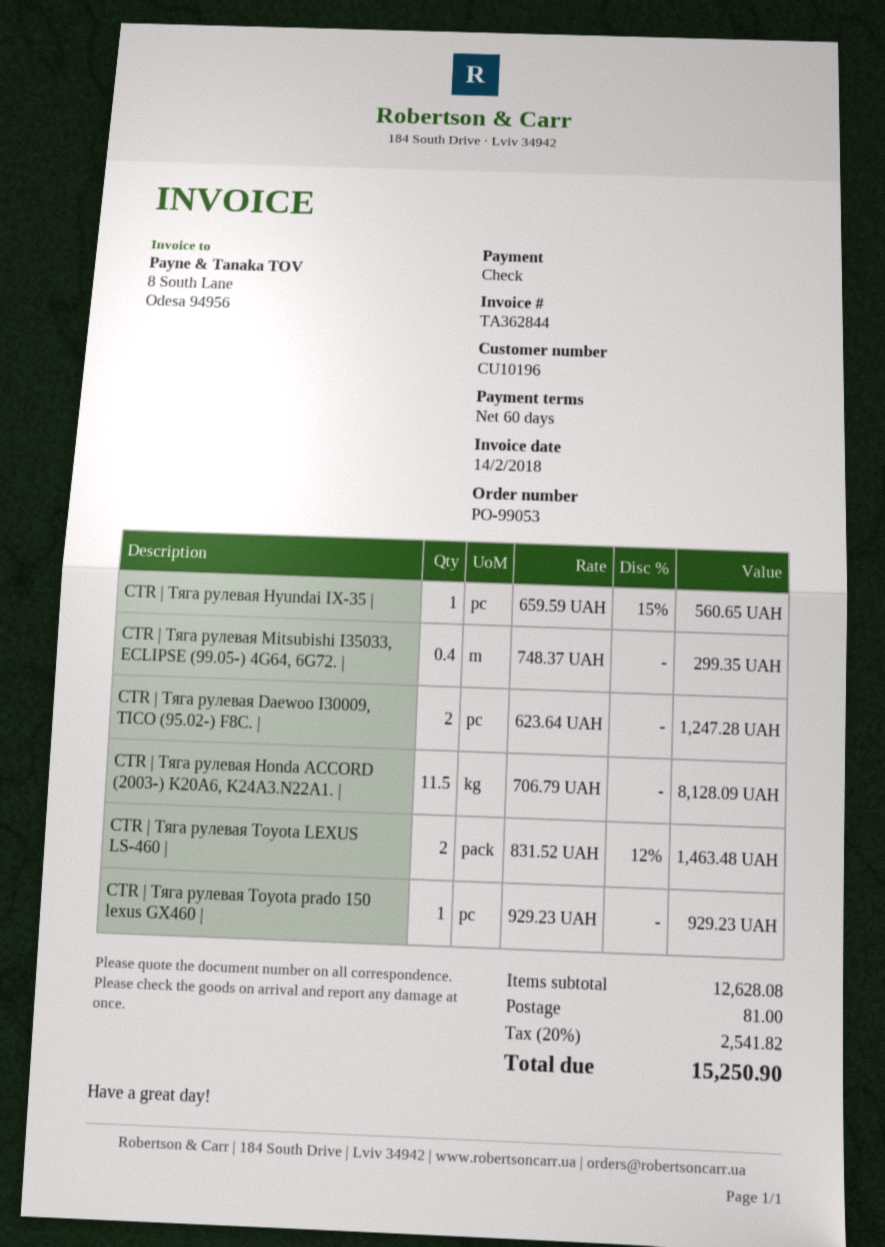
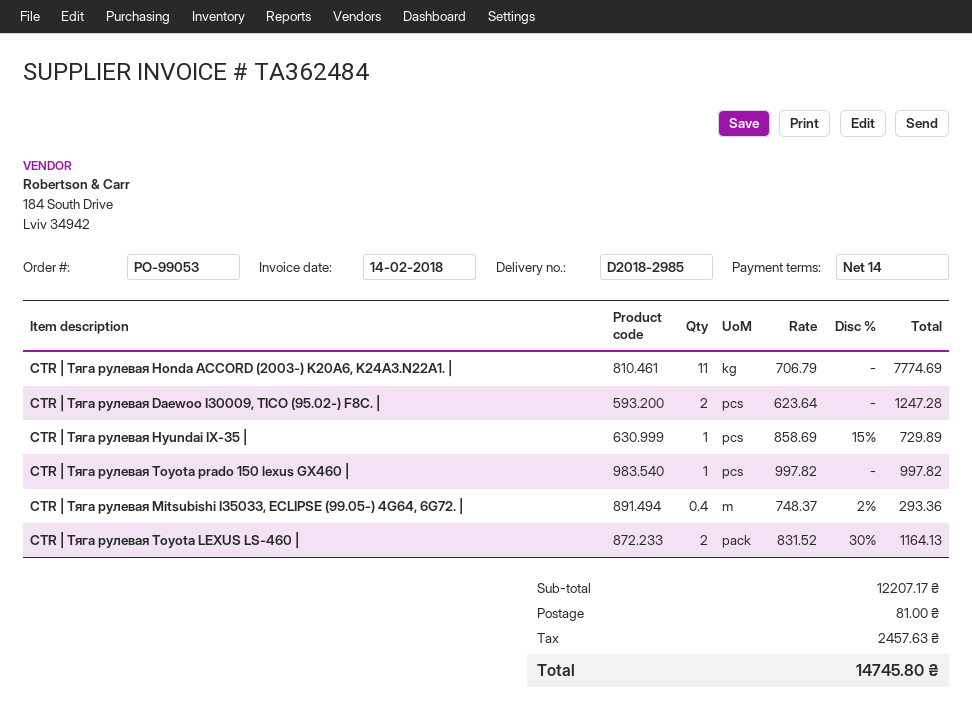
invoice number: TA362844 -> TA362484
payment terms: 60 days -> 14 days
CTR | Тяга рулевая Hyundai IX-35 |: 1 x 659.59 - 15% = 560.65 -> 1 x 858.69 - 15% = 729.89
CTR | Тяга рулевая Mitsubishi I35033, ECLIPSE (99.05-) 4G64, 6G72. |: 0.4 x 748.37 = 299.35 -> 0.4 x 748.37 - 2% = 293.36
CTR | Тяга рулевая Honda ACCORD (2003-) K20A6, K24A3.N22A1. |: 11.5 x 706.79 = 8128.09 -> 11 x 706.79 = 7774.69
CTR | Тяга рулевая Toyota LEXUS LS-460 |: 2 x 831.52 - 12% = 1463.48 -> 2 x 831.52 - 30% = 1164.13
CTR | Тяга рулевая Toyota prado 150 lexus GX460 |: 1 x 929.23 = 929.23 -> 1 x 997.82 = 997.82
subtotal: 12628.08 -> 12207.17
tax: 2541.82 -> 2457.63
total: 15250.90 -> 14745.80

